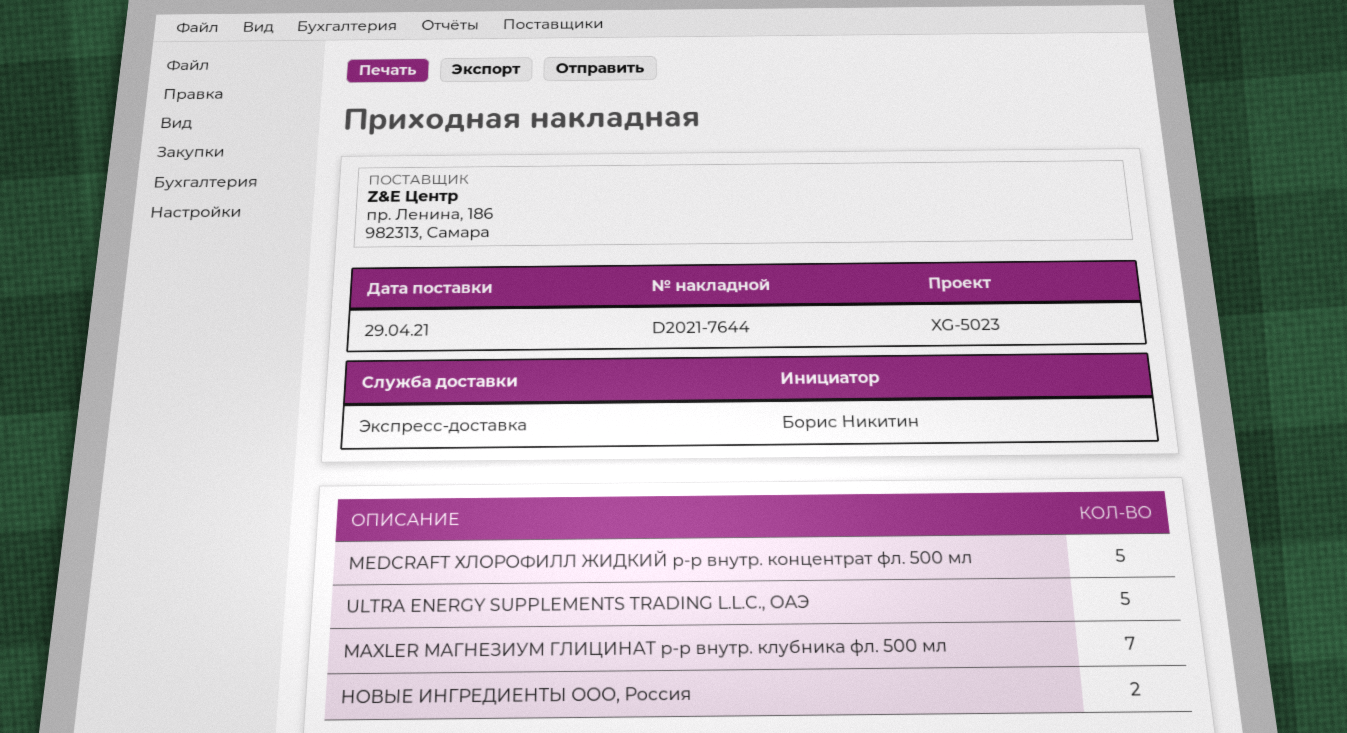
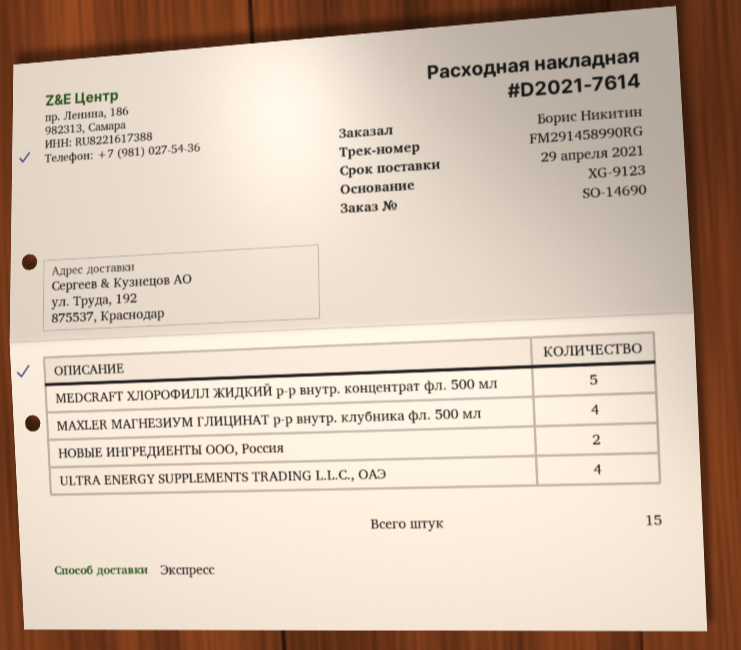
delivery note number: D2021-7644 -> D2021-7614
reference: XG-5023 -> XG-9123
ULTRA ENERGY SUPPLEMENTS TRADING L.L.C., ОАЭ: 5 -> 4
MAXLER МАГНЕЗИУМ ГЛИЦИНАТ р-р внутр. клубника фл. 500 мл: 7 -> 4

